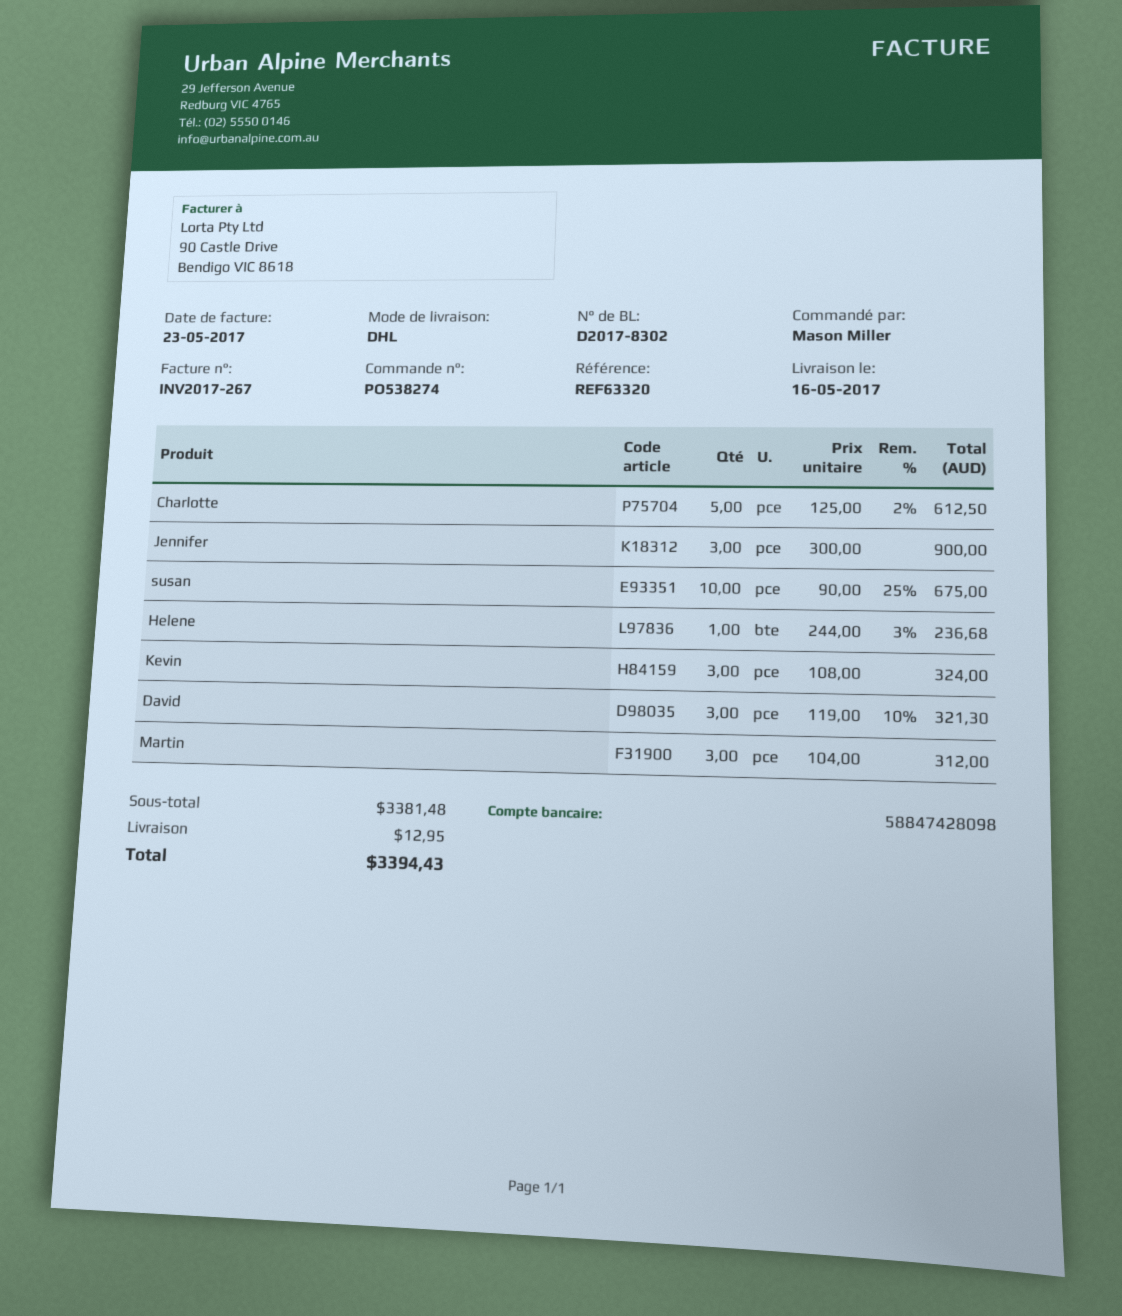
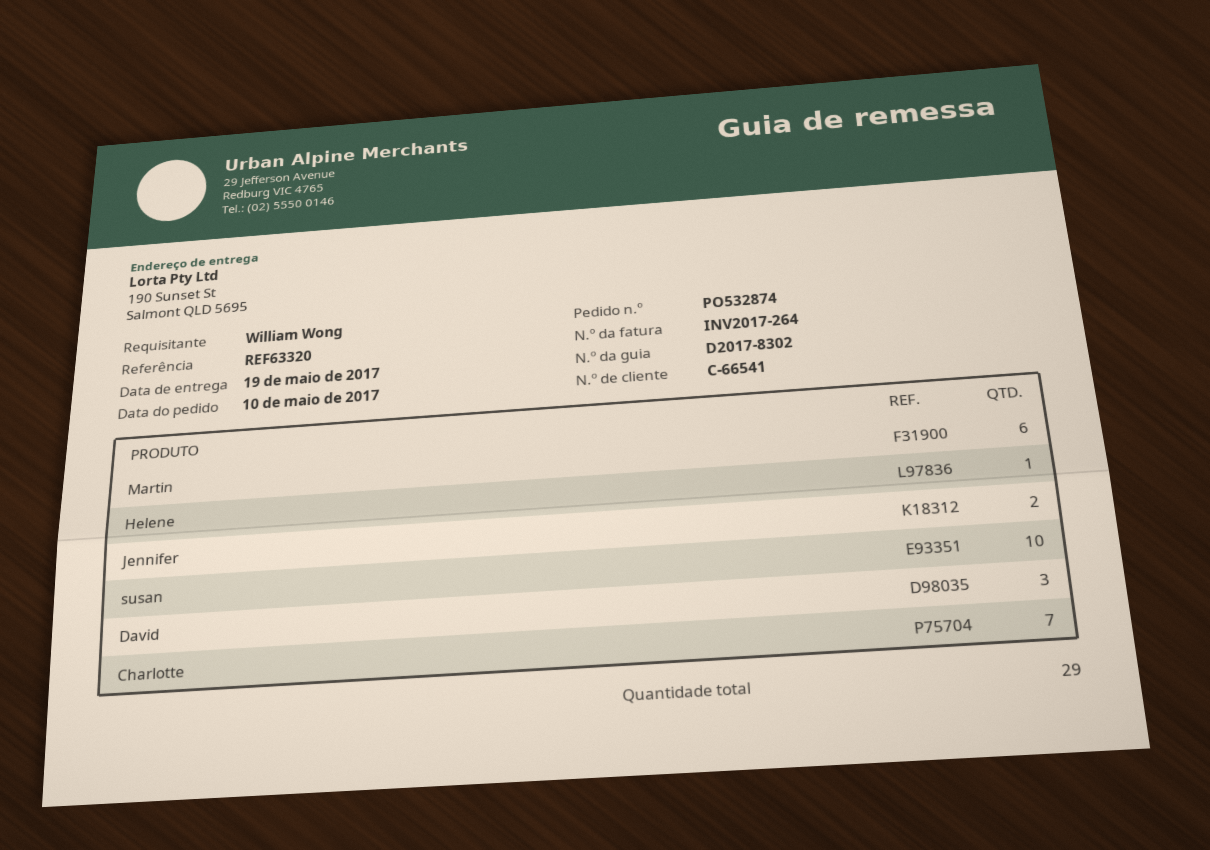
order number: PO538274 -> PO532874
delivery date: 2017-05-16 -> 2017-05-19
invoice number: INV2017-267 -> INV2017-264
ordered by: Mason Miller -> William Wong
Charlotte: 5 -> 7
Jennifer: 3 -> 2
Kevin: 3 -> none
Martin: 3 -> 6

